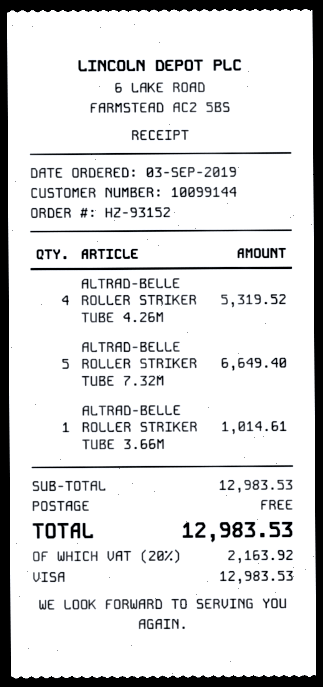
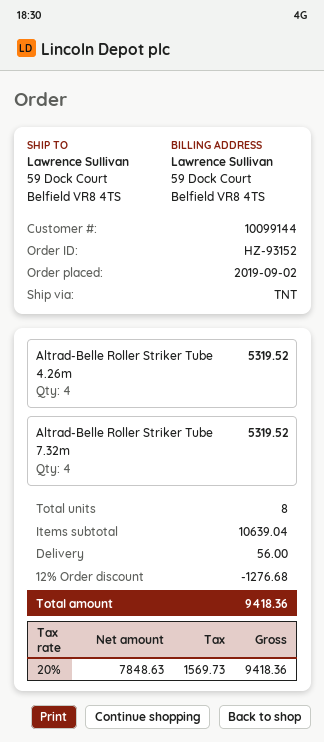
order date: 2019-09-03 -> 2019-09-02
ALTRAD-BELLE ROLLER STRIKER TUBE 7.32M: 5 for 6649.40 -> 4 for 5319.52
ALTRAD-BELLE ROLLER STRIKER TUBE 3.66M: 1 for 1014.61 -> none
subtotal: 12983.53 -> 10639.04
discount: none -> 12% = 1276.68
shipping: 0.00 -> 56.00
tax: 20% = 2163.92 -> 20% = 1569.73
total: 12983.53 -> 9418.36

